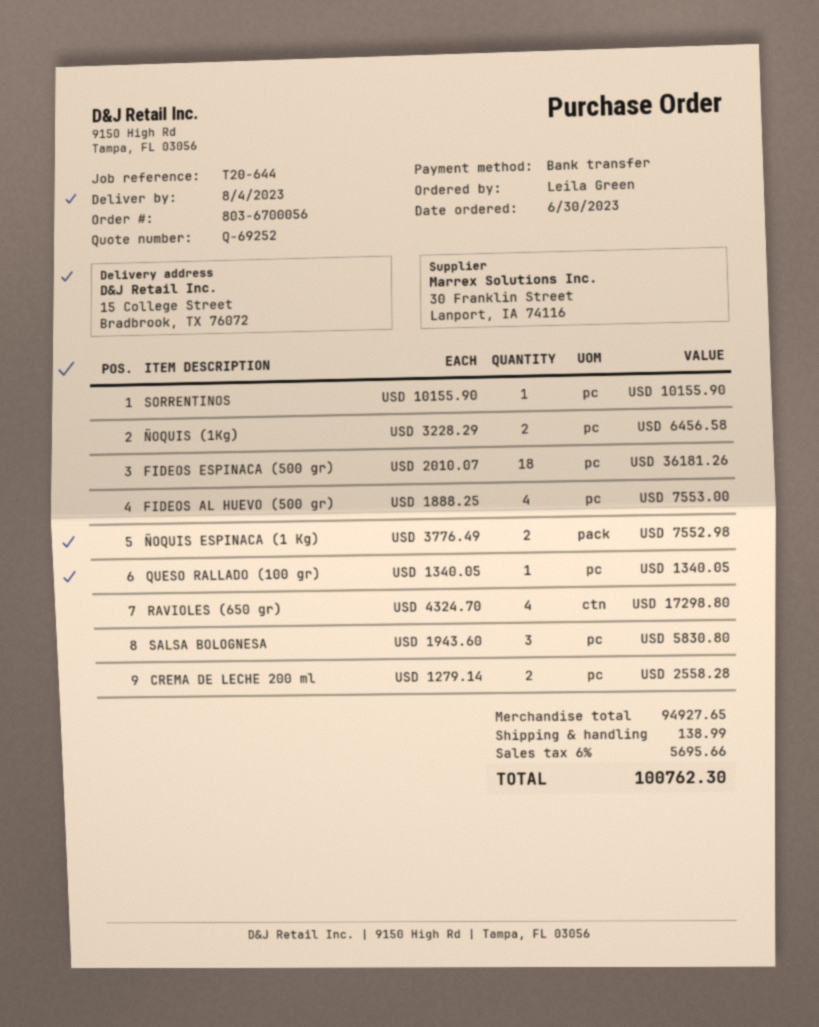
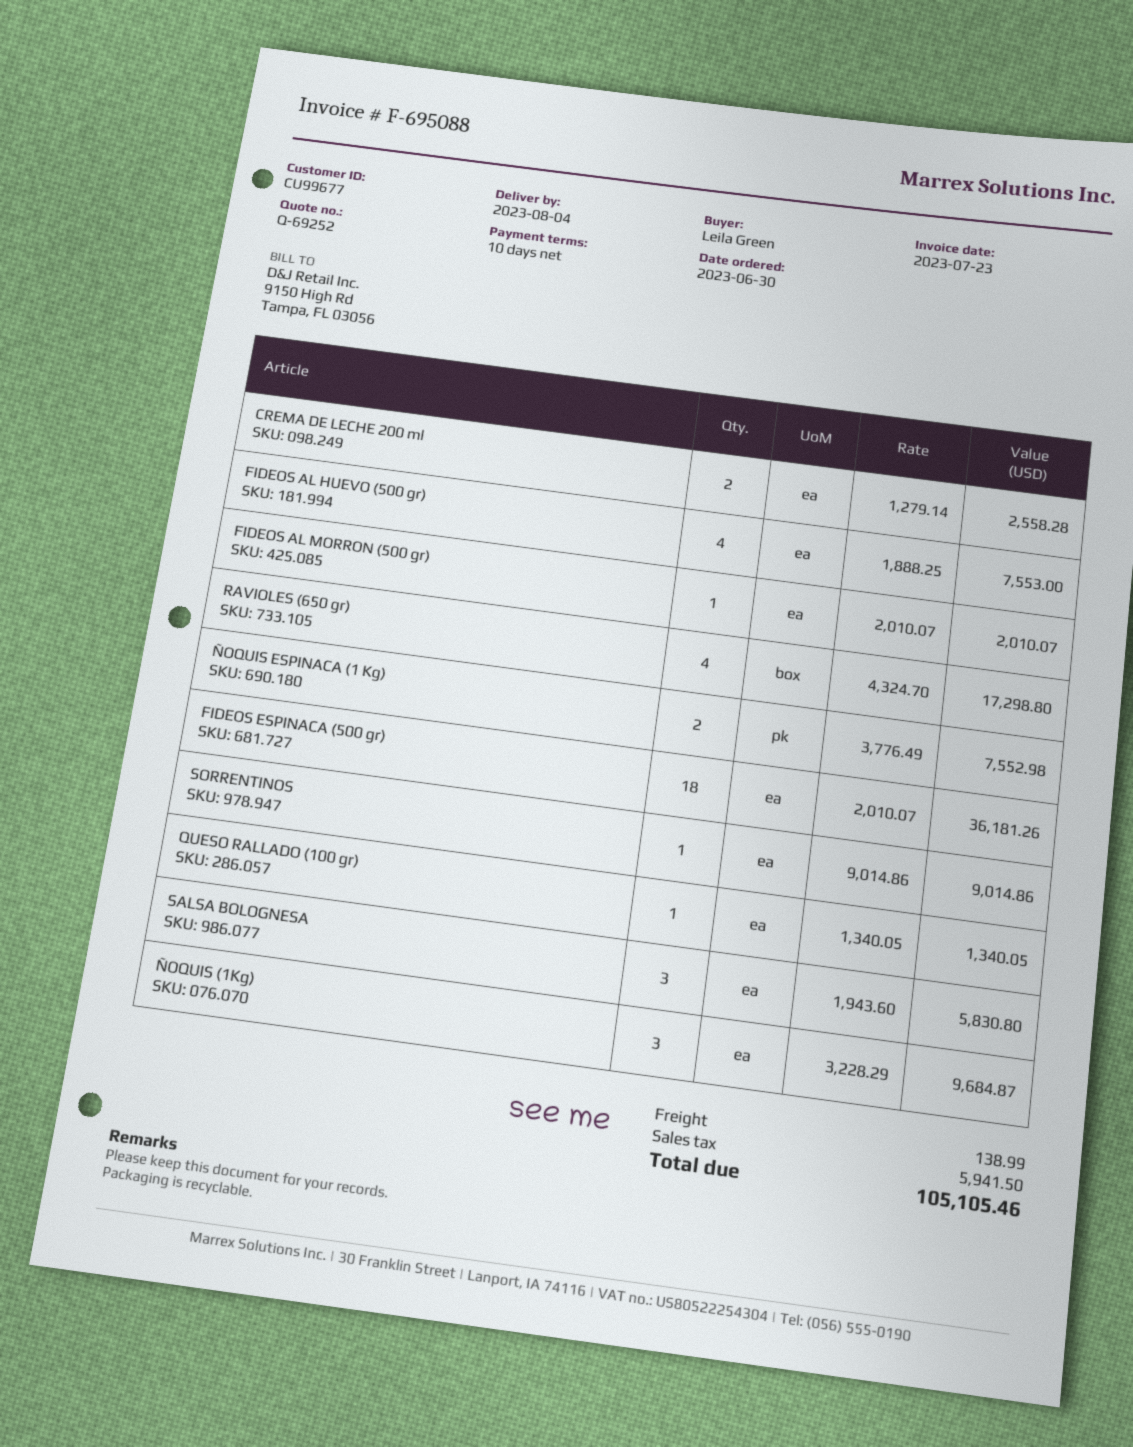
SORRENTINOS: 1 x 10155.90 = 10155.90 -> 1 x 9014.86 = 9014.86
ÑOQUIS (1Kg): 2 x 3228.29 = 6456.58 -> 3 x 3228.29 = 9684.87
FIDEOS AL MORRON (500 gr): none -> 1 x 2010.07 = 2010.07
tax: 5695.66 -> 5941.50
total: 100762.30 -> 105105.46

